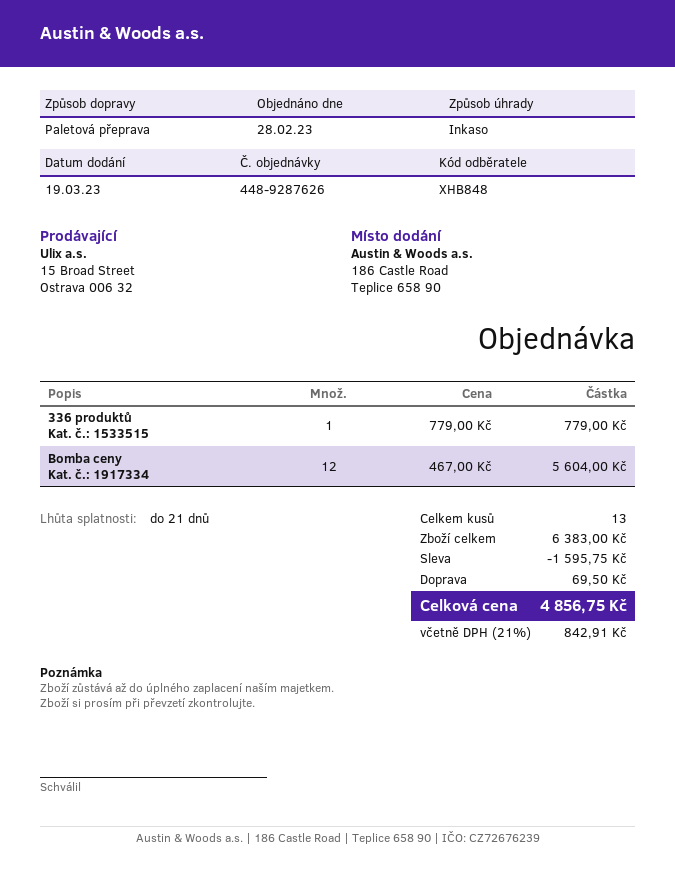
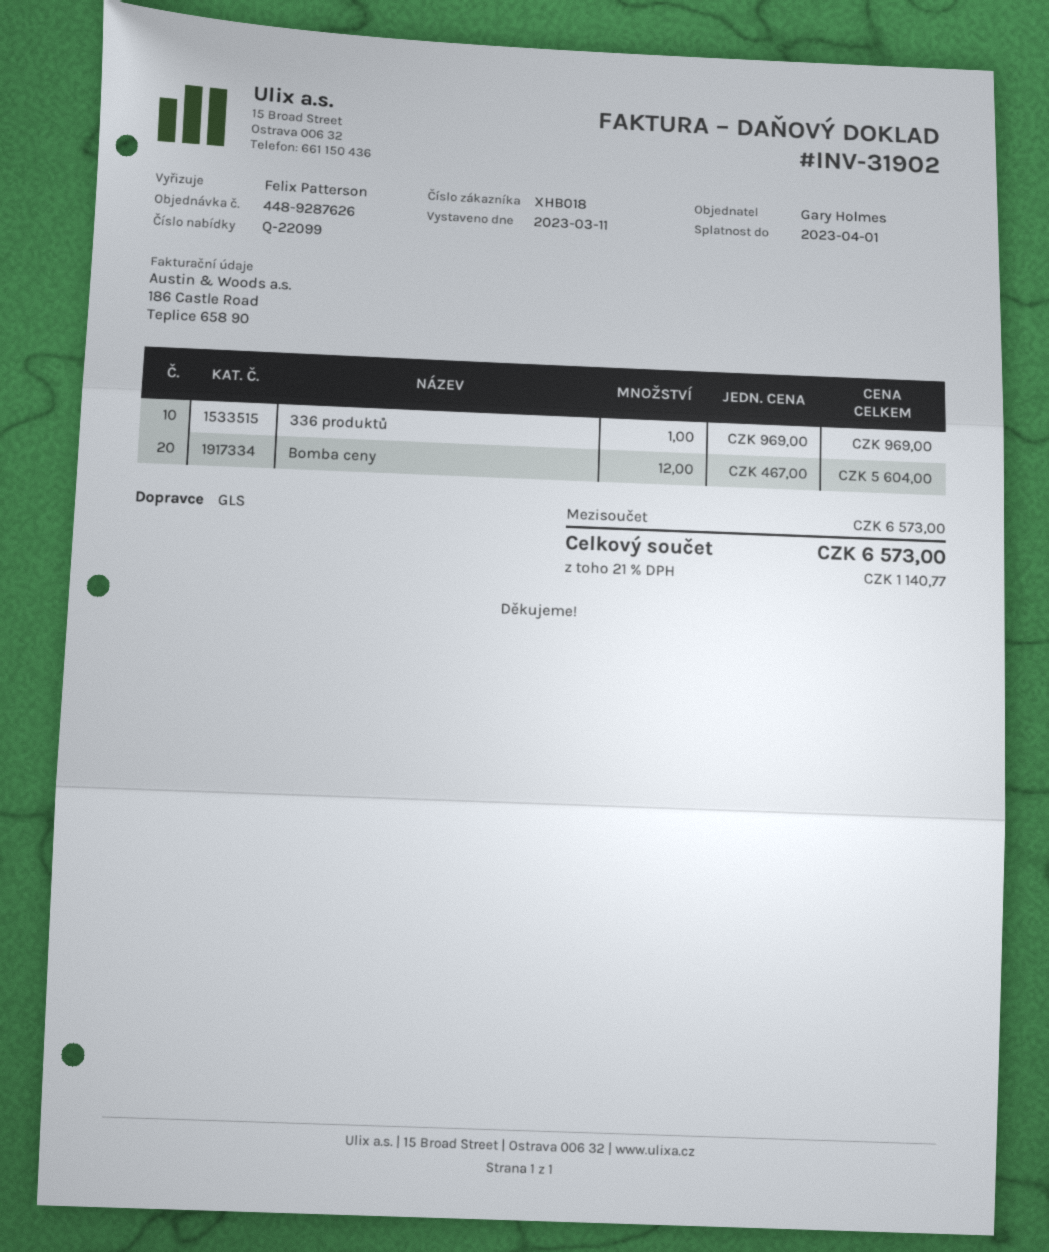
customer number: XHB848 -> XHB018
shipping method: pallet freight -> GLS
336 produktů: 1 x 779.00 = 779.00 -> 1 x 969.00 = 969.00
subtotal: 6383.00 -> 6573.00
discount: 1595.75 -> none
shipping: 69.50 -> none
tax: 21% = 842.91 -> 21% = 1140.77
total: 4856.75 -> 6573.00

